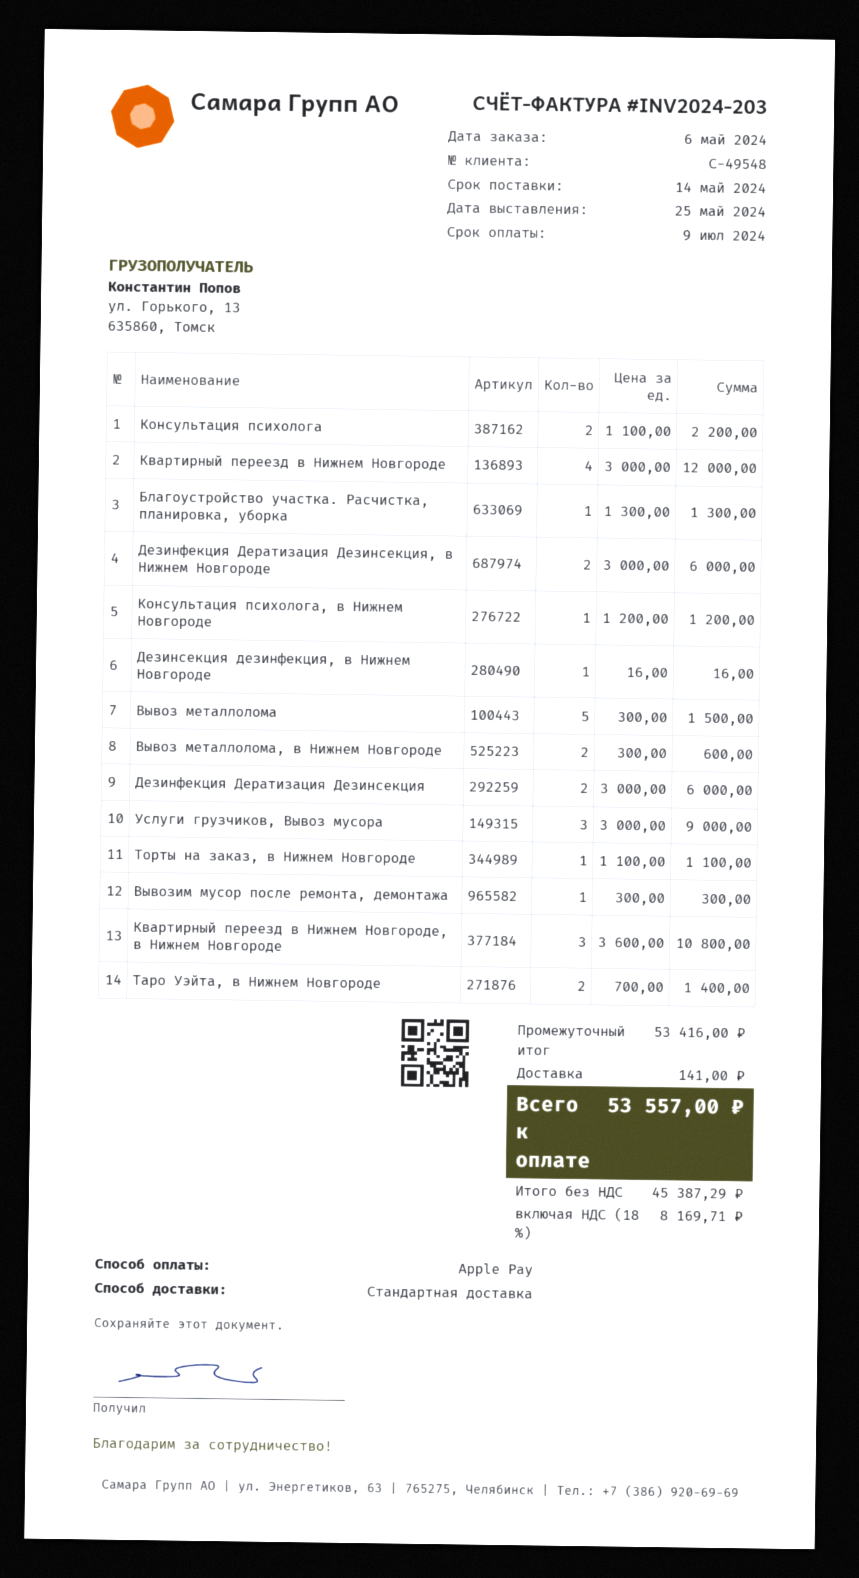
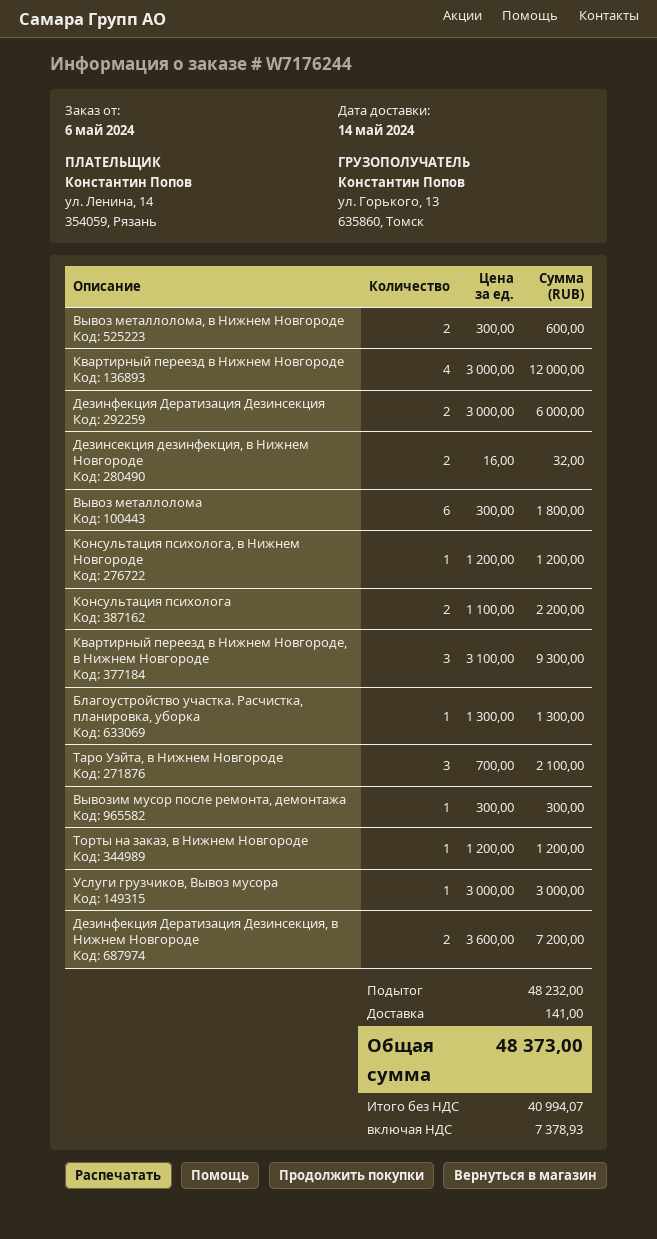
Дезинфекция Дератизация Дезинсекция, в Нижнем Новгороде: 2 x 3000.00 = 6000.00 -> 2 x 3600.00 = 7200.00
Дезинсекция дезинфекция, в Нижнем Новгороде: 1 x 16.00 = 16.00 -> 2 x 16.00 = 32.00
Вывоз металлолома: 5 x 300.00 = 1500.00 -> 6 x 300.00 = 1800.00
Услуги грузчиков, Вывоз мусора: 3 x 3000.00 = 9000.00 -> 1 x 3000.00 = 3000.00
Торты на заказ, в Нижнем Новгороде: 1 x 1100.00 = 1100.00 -> 1 x 1200.00 = 1200.00
Квартирный переезд в Нижнем Новгороде, в Нижнем Новгороде: 3 x 3600.00 = 10800.00 -> 3 x 3100.00 = 9300.00
Таро Уэйта, в Нижнем Новгороде: 2 x 700.00 = 1400.00 -> 3 x 700.00 = 2100.00
subtotal: 53416.00 -> 48232.00
net: 45387.29 -> 40994.07
tax: 8169.71 -> 7378.93
total: 53557.00 -> 48373.00

